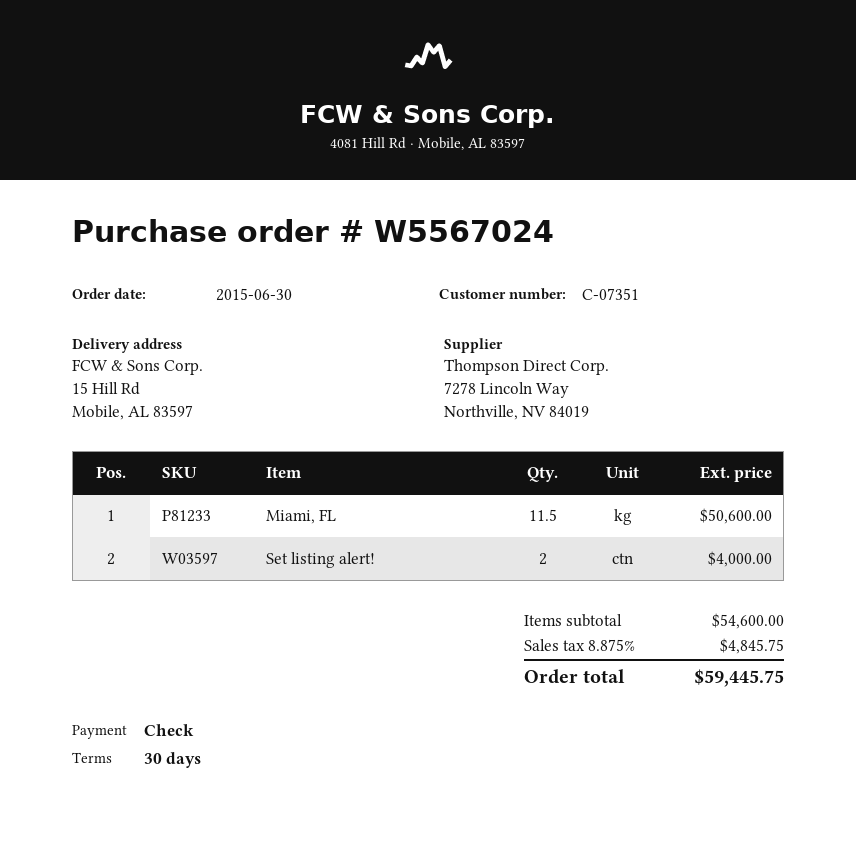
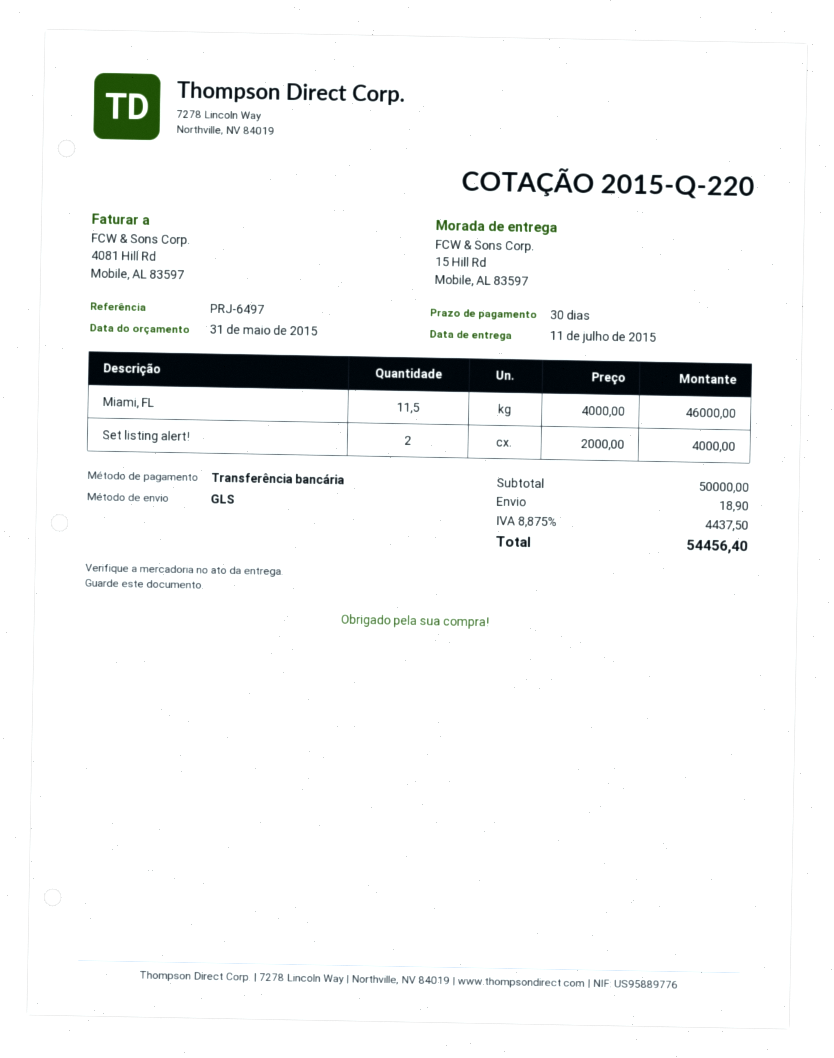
payment method: cheque -> bank transfer
Miami, FL: 11.5 for 50600.00 -> 11.5 for 46000.00
subtotal: 54600.00 -> 50000.00
shipping: none -> 18.90
tax: 8.875% = 4845.75 -> 8.875% = 4437.50
total: 59445.75 -> 54456.40

